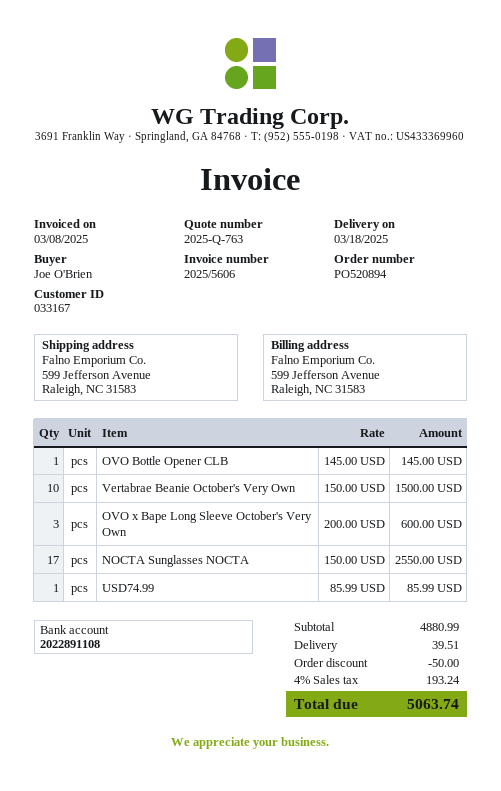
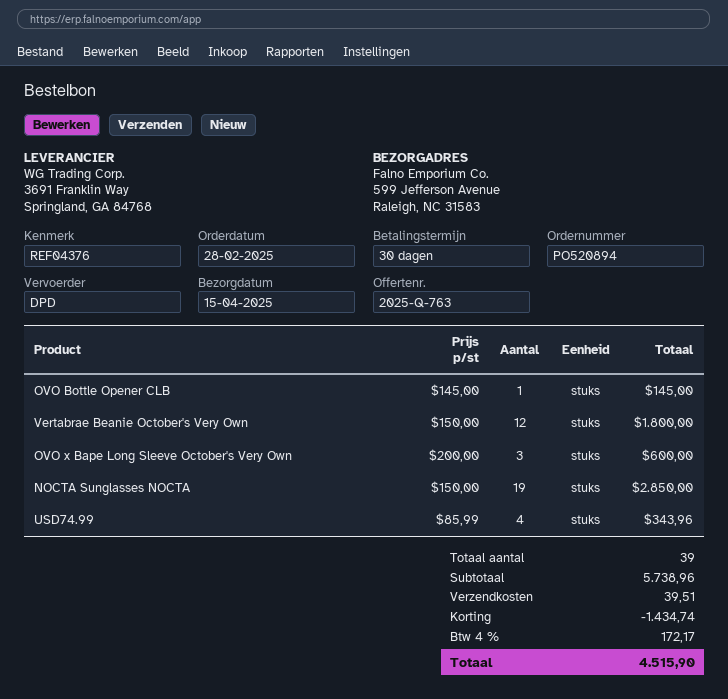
delivery date: 2025-03-18 -> 2025-04-15
Vertabrae Beanie October's Very Own: 10 x 150.00 = 1500.00 -> 12 x 150.00 = 1800.00
NOCTA Sunglasses NOCTA: 17 x 150.00 = 2550.00 -> 19 x 150.00 = 2850.00
USD74.99: 1 x 85.99 = 85.99 -> 4 x 85.99 = 343.96
subtotal: 4880.99 -> 5738.96
discount: 50.00 -> 1434.74
tax: 4% = 193.24 -> 4% = 172.17
total: 5063.74 -> 4515.90

